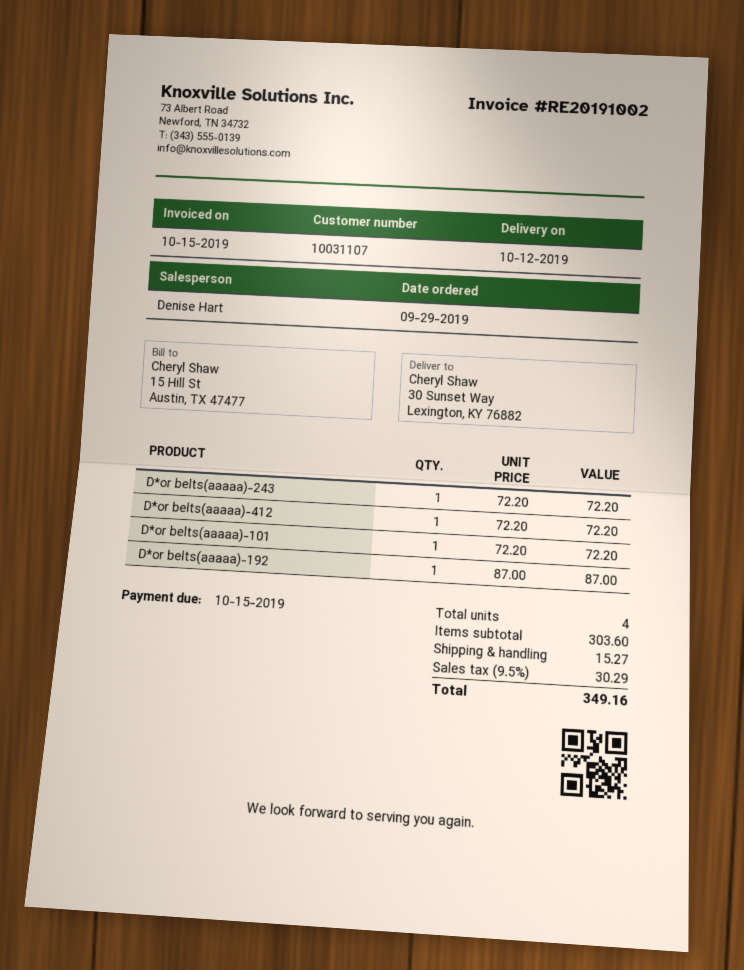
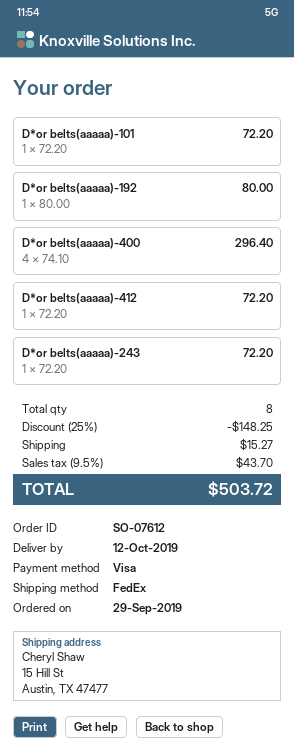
ship to: 30 Sunset Way, Lexington, KY 76882 -> 15 Hill St, Austin, TX 47477
D*or belts(aaaaa)-192: 1 x 87.00 = 87.00 -> 1 x 80.00 = 80.00
D*or belts(aaaaa)-400: none -> 4 x 74.10 = 296.40
total quantity: 4 -> 8
discount: none -> 25% = 148.25
tax: 9.5% = 30.29 -> 9.5% = 43.70
total: 349.16 -> 503.72

